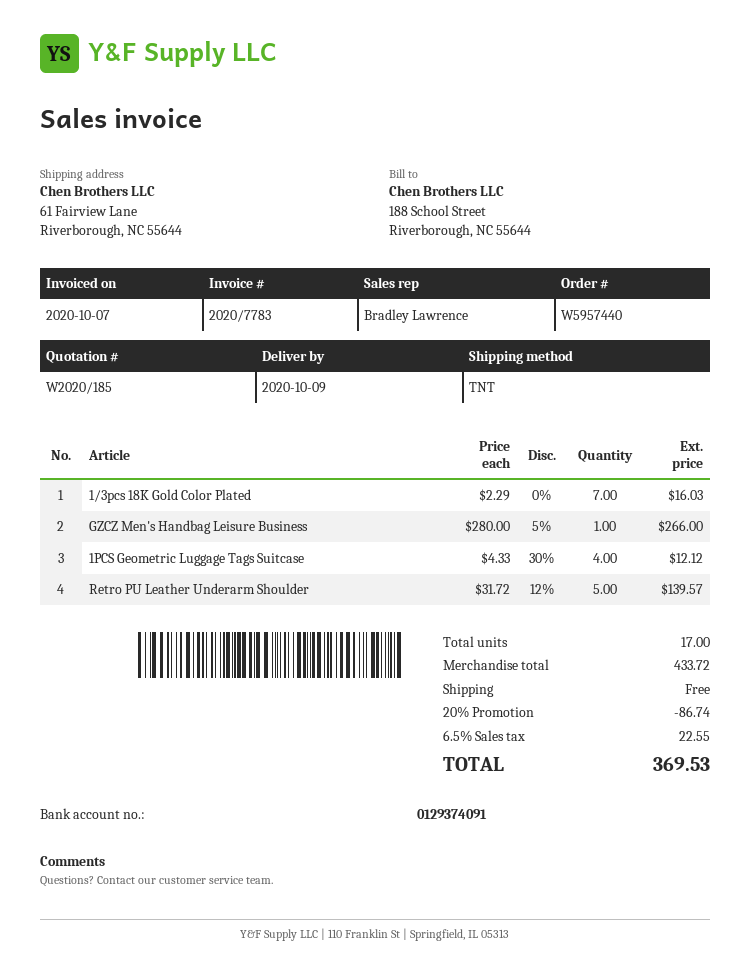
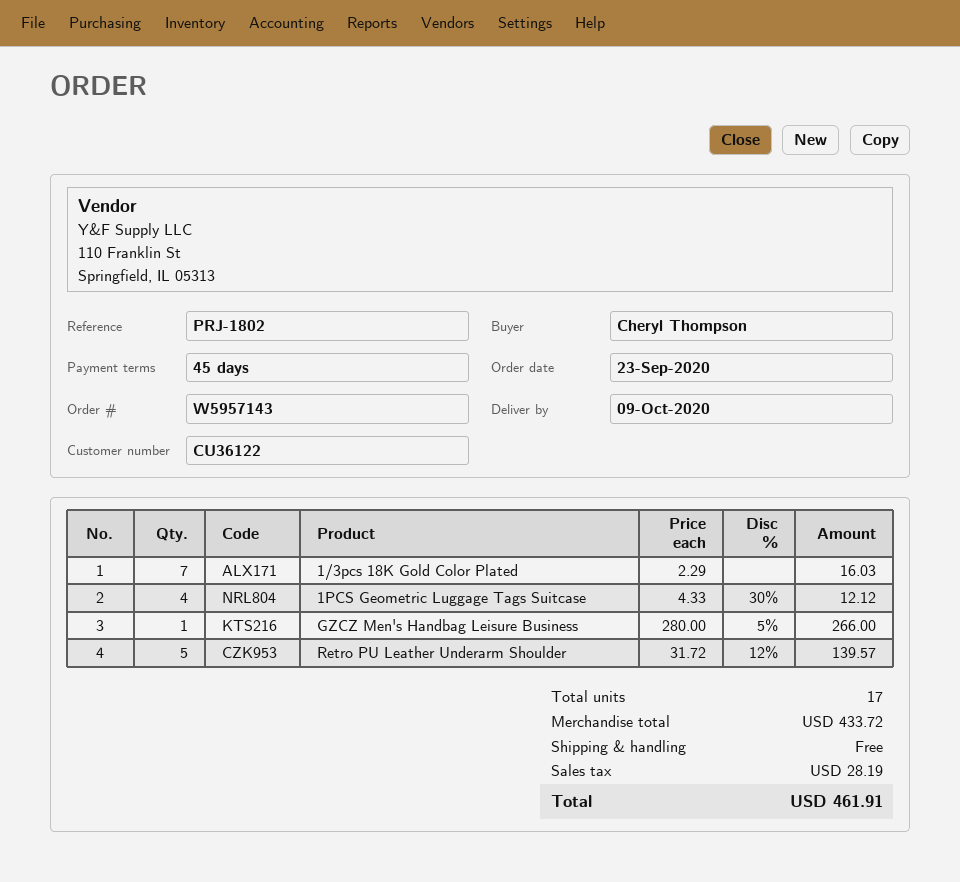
order number: W5957440 -> W5957143
discount: 20% = 86.74 -> none
tax: 22.55 -> 28.19
total: 369.53 -> 461.91

